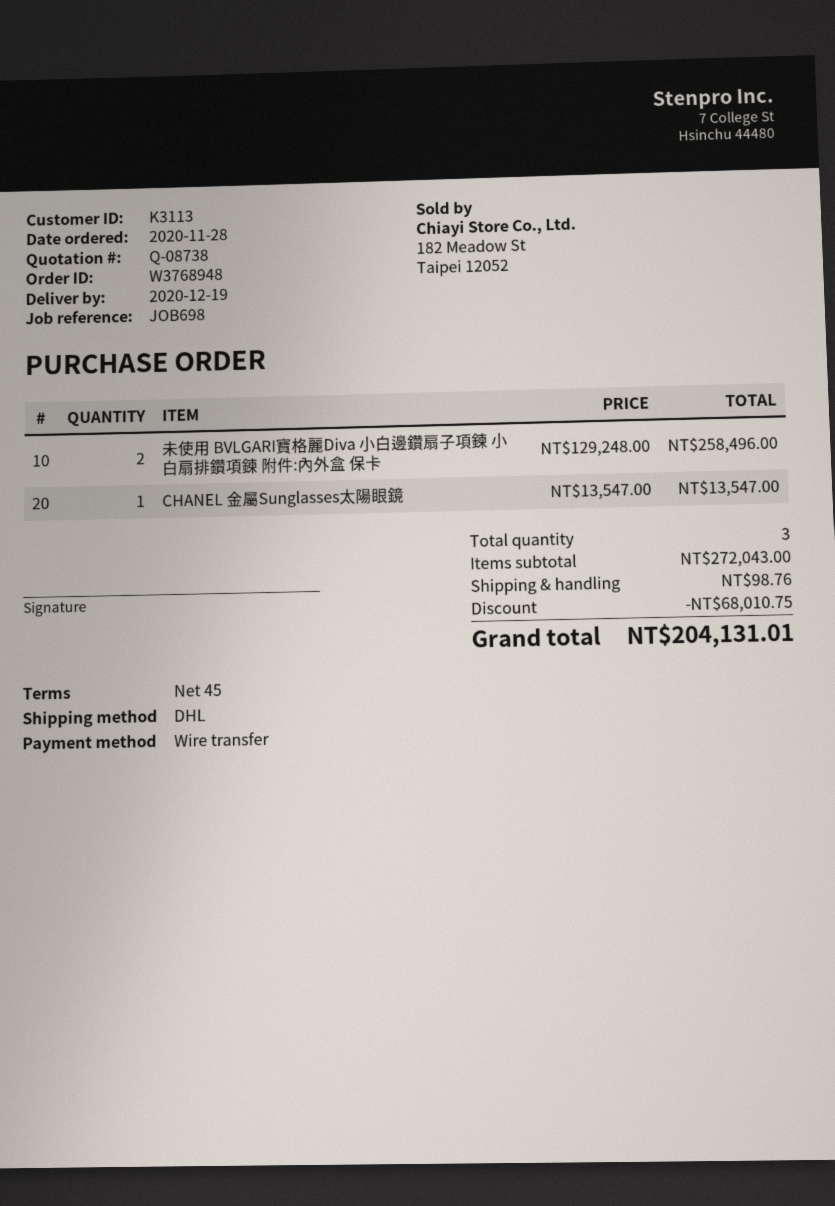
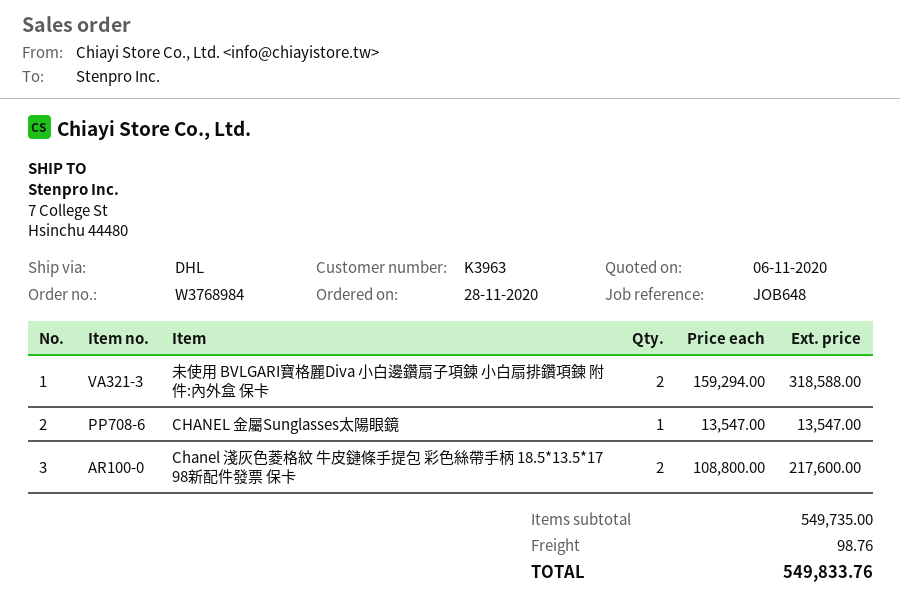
order number: W3768948 -> W3768984
customer number: K3113 -> K3963
reference: JOB698 -> JOB648
未使用 BVLGARI寶格麗Diva 小白邊鑽扇子項鍊 小白扇排鑽項鍊 附件:內外盒 保卡: 2 x 129248.00 = 258496.00 -> 2 x 159294.00 = 318588.00
Chanel 淺灰色菱格紋 牛皮鏈條手提包 彩色絲帶手柄 18.5*13.5*17 98新配件發票 保卡: none -> 2 x 108800.00 = 217600.00
subtotal: 272043.00 -> 549735.00
discount: 68010.75 -> none
total: 204131.01 -> 549833.76

